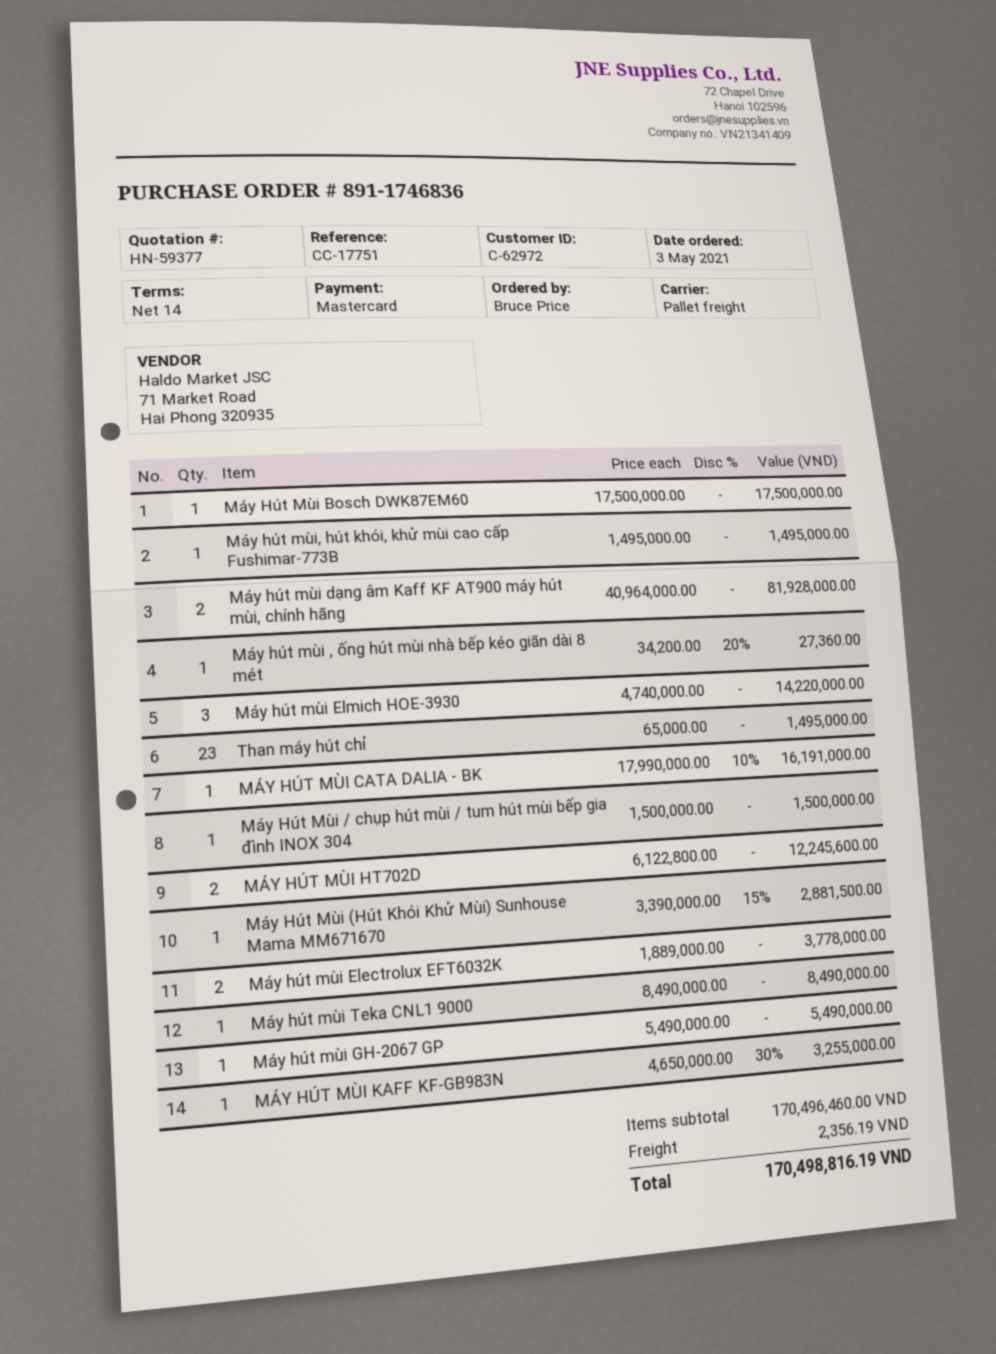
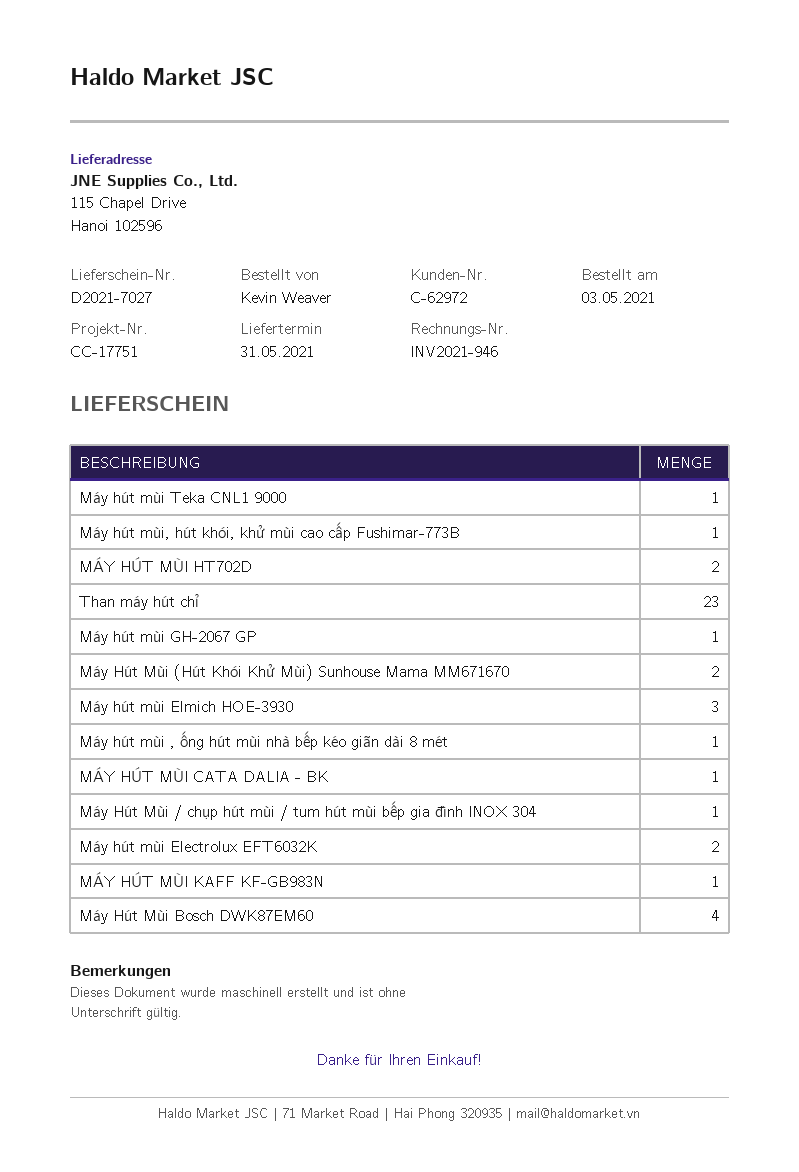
ordered by: Bruce Price -> Kevin Weaver
Máy Hút Mùi Bosch DWK87EM60: 1 -> 4
Máy hút mùi dạng âm Kaff KF AT900 máy hút mùi, chính hãng: 2 -> none
Máy Hút Mùi (Hút Khói Khử Mùi) Sunhouse Mama MM671670: 1 -> 2

